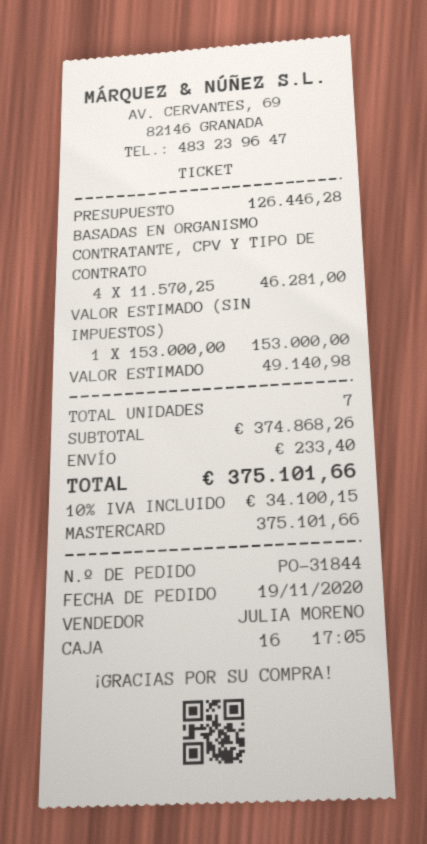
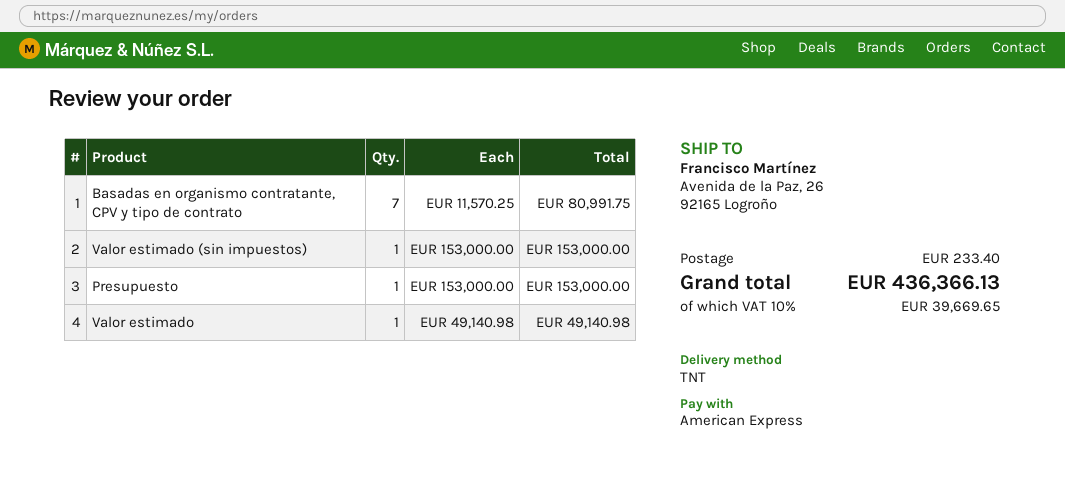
payment method: Mastercard -> American Express
PRESUPUESTO: 1 x 126446.28 = 126446.28 -> 1 x 153000.00 = 153000.00
BASADAS EN ORGANISMO CONTRATANTE, CPV Y TIPO DE CONTRATO: 4 x 11570.25 = 46281.00 -> 7 x 11570.25 = 80991.75
tax: 10% = 34100.15 -> 10% = 39669.65
total: 375101.66 -> 436366.13

